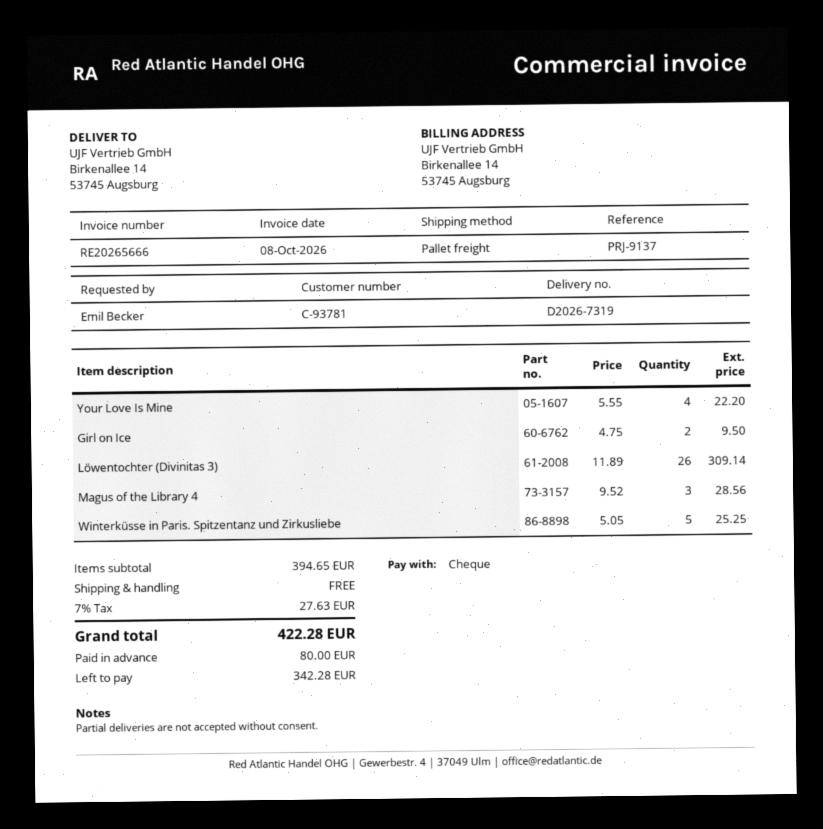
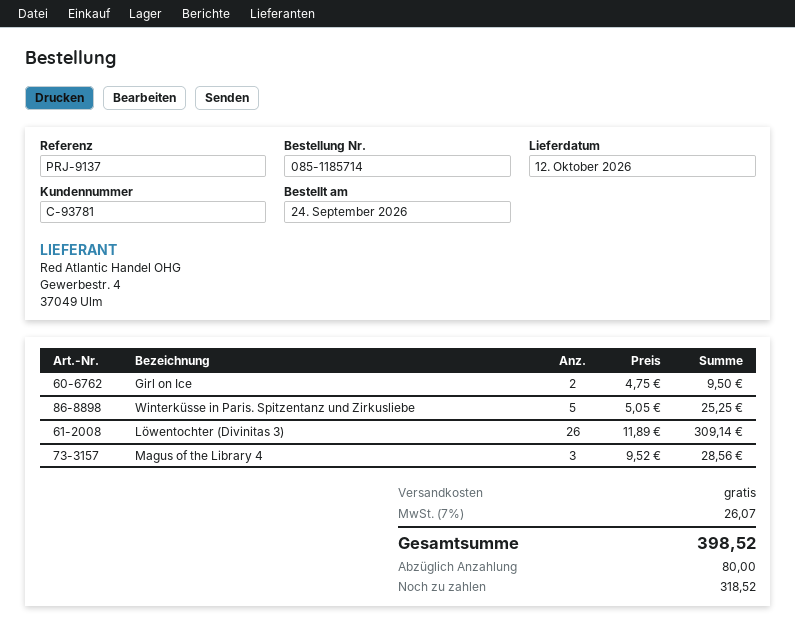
Your Love Is Mine: 4 x 5.55 = 22.20 -> none
tax: 7% = 27.63 -> 7% = 26.07
total: 422.28 -> 398.52
balance: 342.28 -> 318.52

